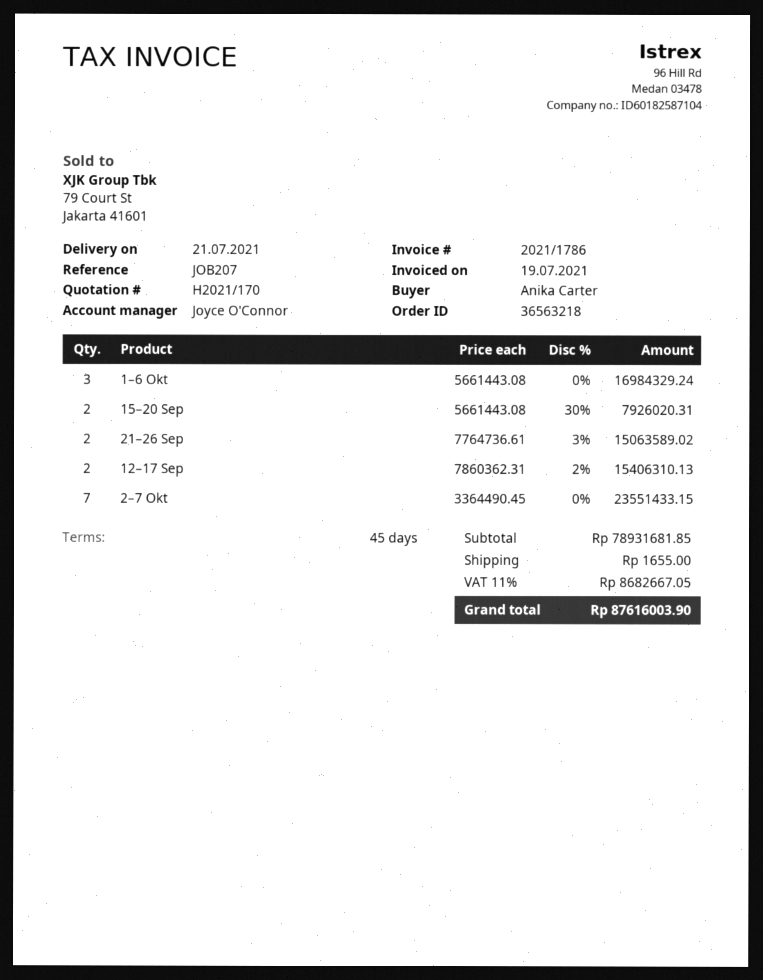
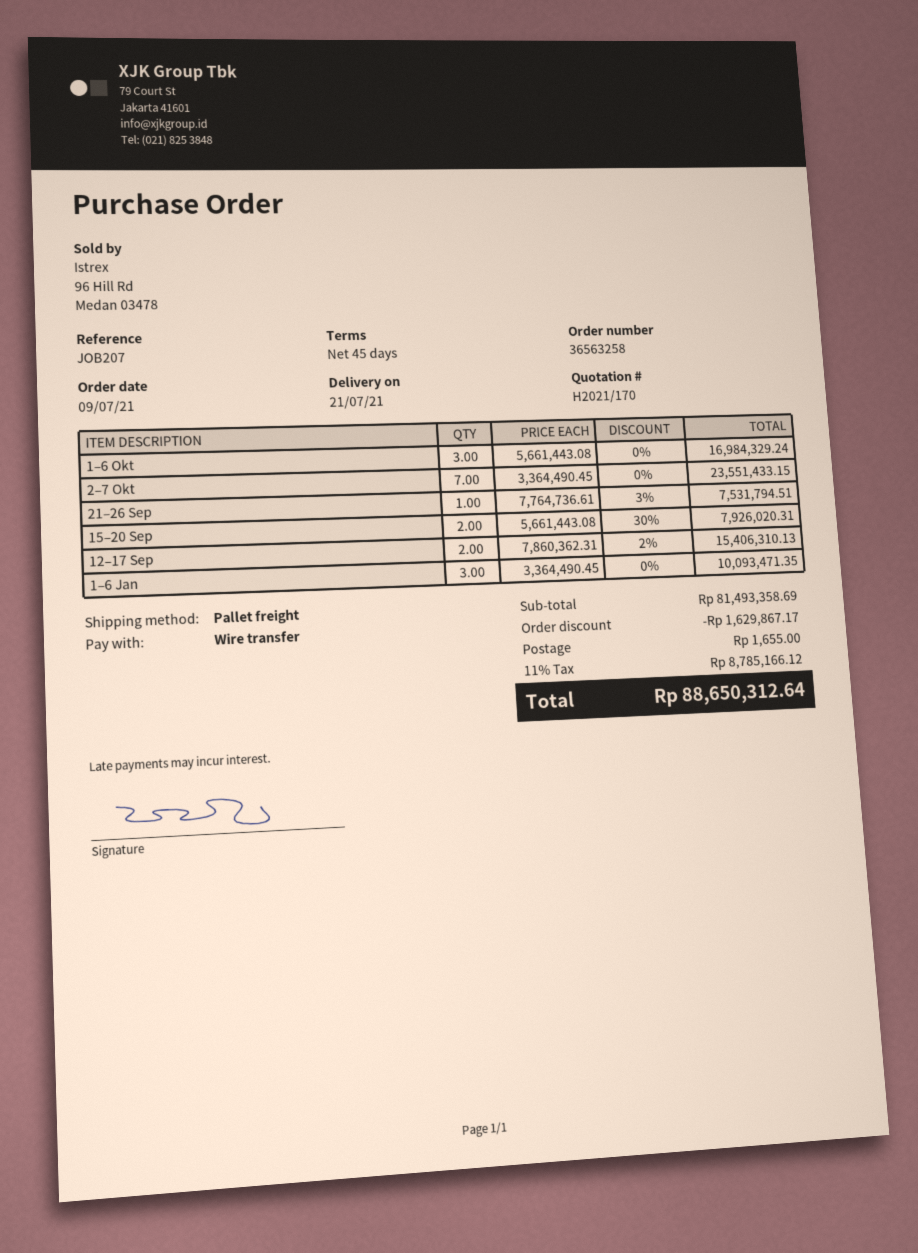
order number: 36563218 -> 36563258
21–26 Sep: 2 x 7764736.61 - 3% = 15063589.02 -> 1 x 7764736.61 - 3% = 7531794.51
1–6 Jan: none -> 3 x 3364490.45 = 10093471.35
subtotal: 78931681.85 -> 81493358.69
discount: none -> 1629867.17
tax: 11% = 8682667.05 -> 11% = 8785166.12
total: 87616003.90 -> 88650312.64

